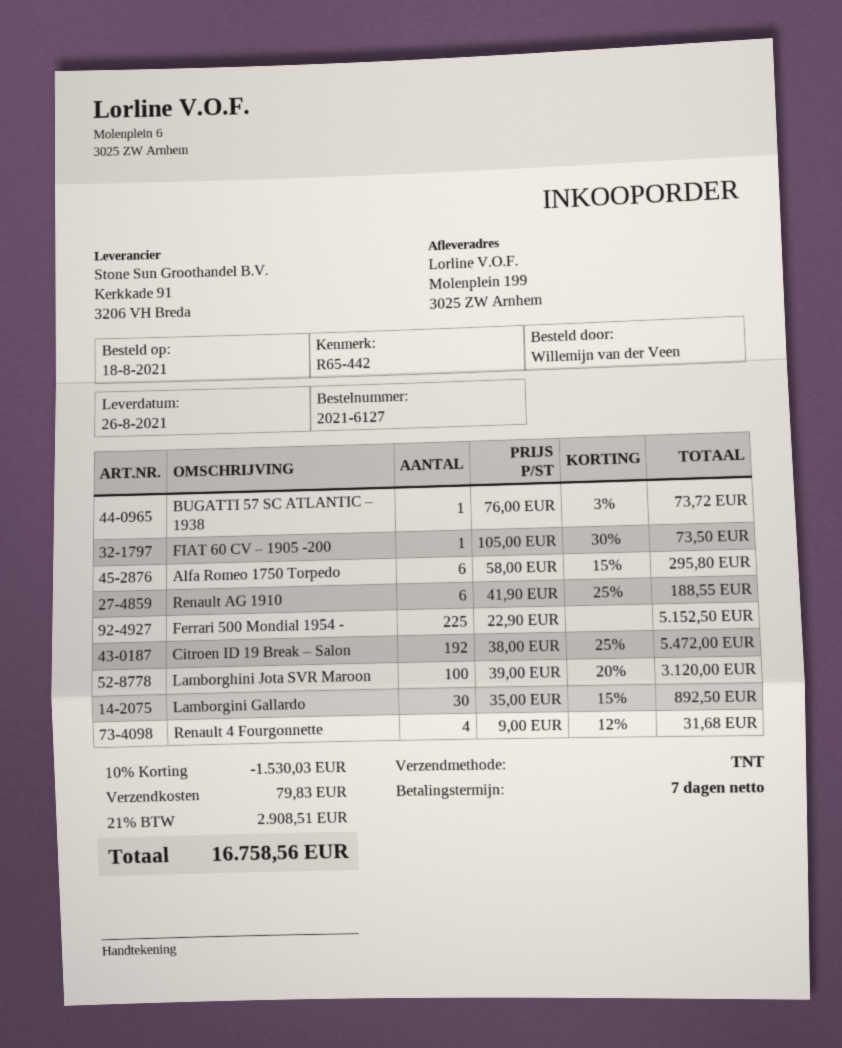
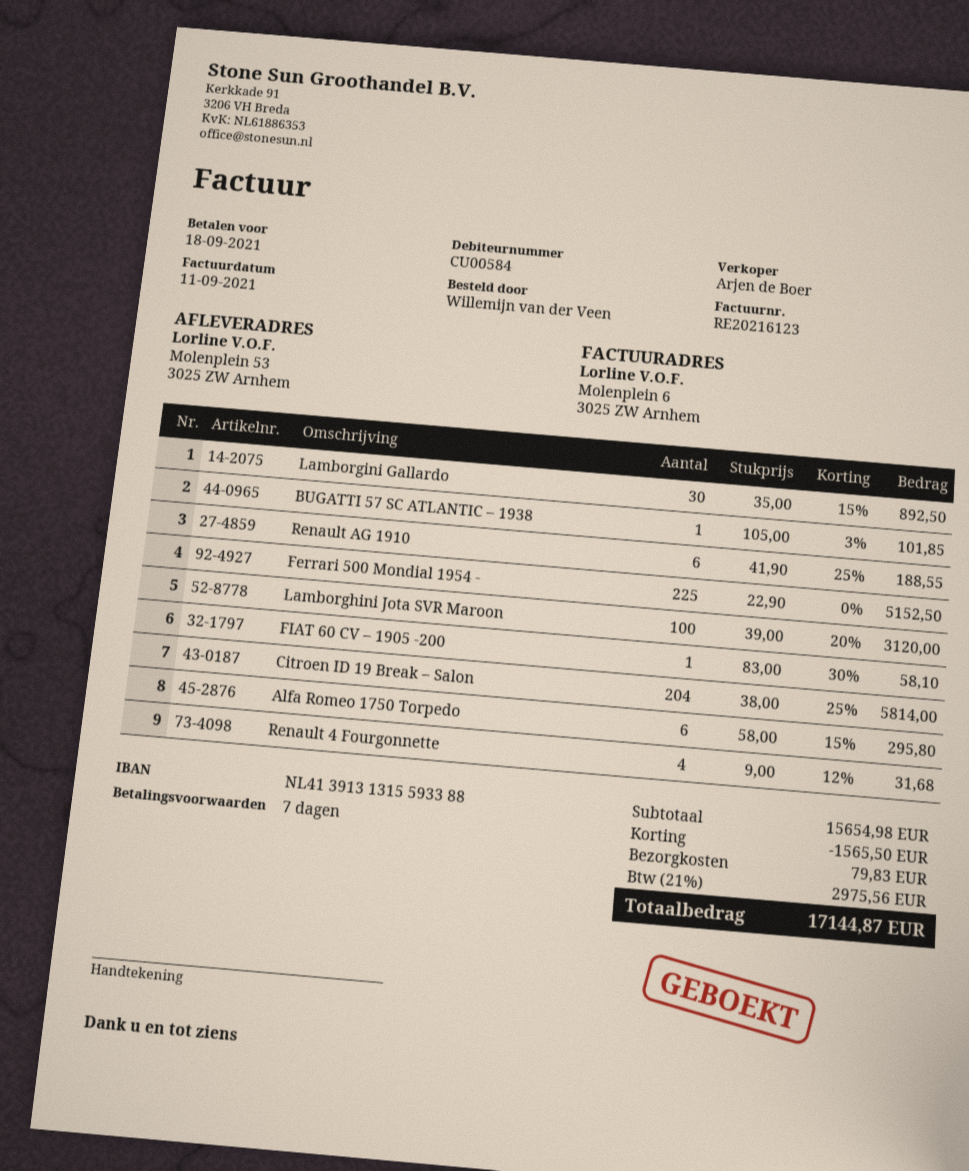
ship to: Molenplein 199, 3025 ZW Arnhem -> Molenplein 53, 3025 ZW Arnhem
BUGATTI 57 SC ATLANTIC – 1938: 1 x 76.00 - 3% = 73.72 -> 1 x 105.00 - 3% = 101.85
FIAT 60 CV – 1905 -200: 1 x 105.00 - 30% = 73.50 -> 1 x 83.00 - 30% = 58.10
Citroen ID 19 Break – Salon: 192 x 38.00 - 25% = 5472.00 -> 204 x 38.00 - 25% = 5814.00
discount: 1530.03 -> 1565.50
tax: 21% = 2908.51 -> 21% = 2975.56
total: 16758.56 -> 17144.87

